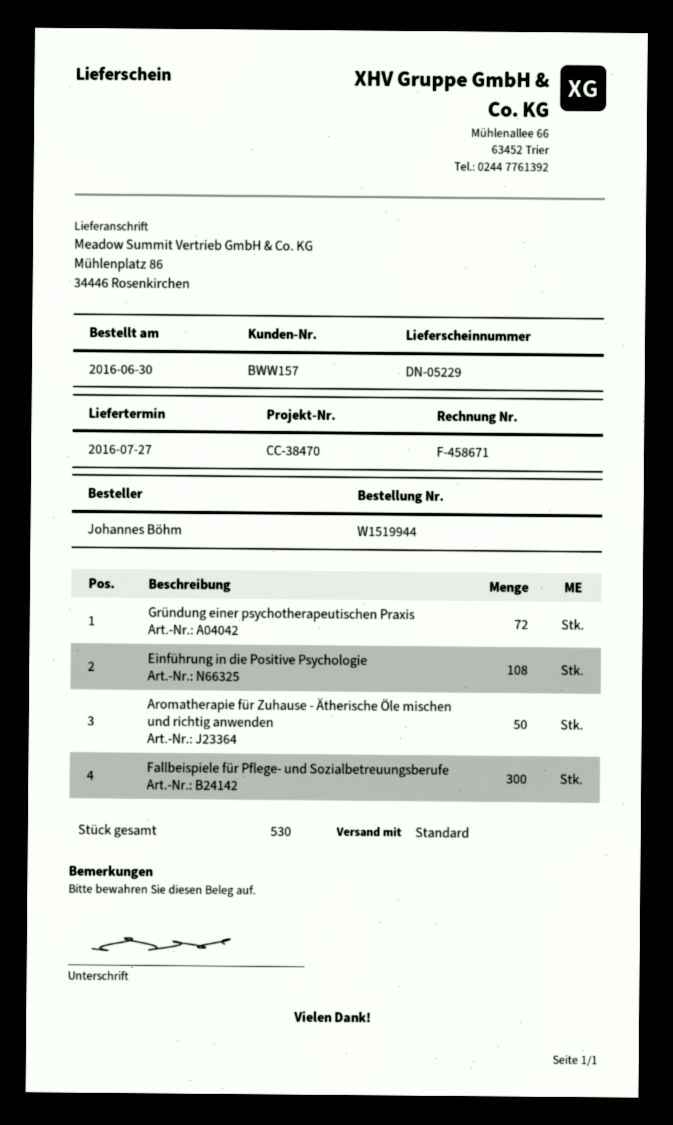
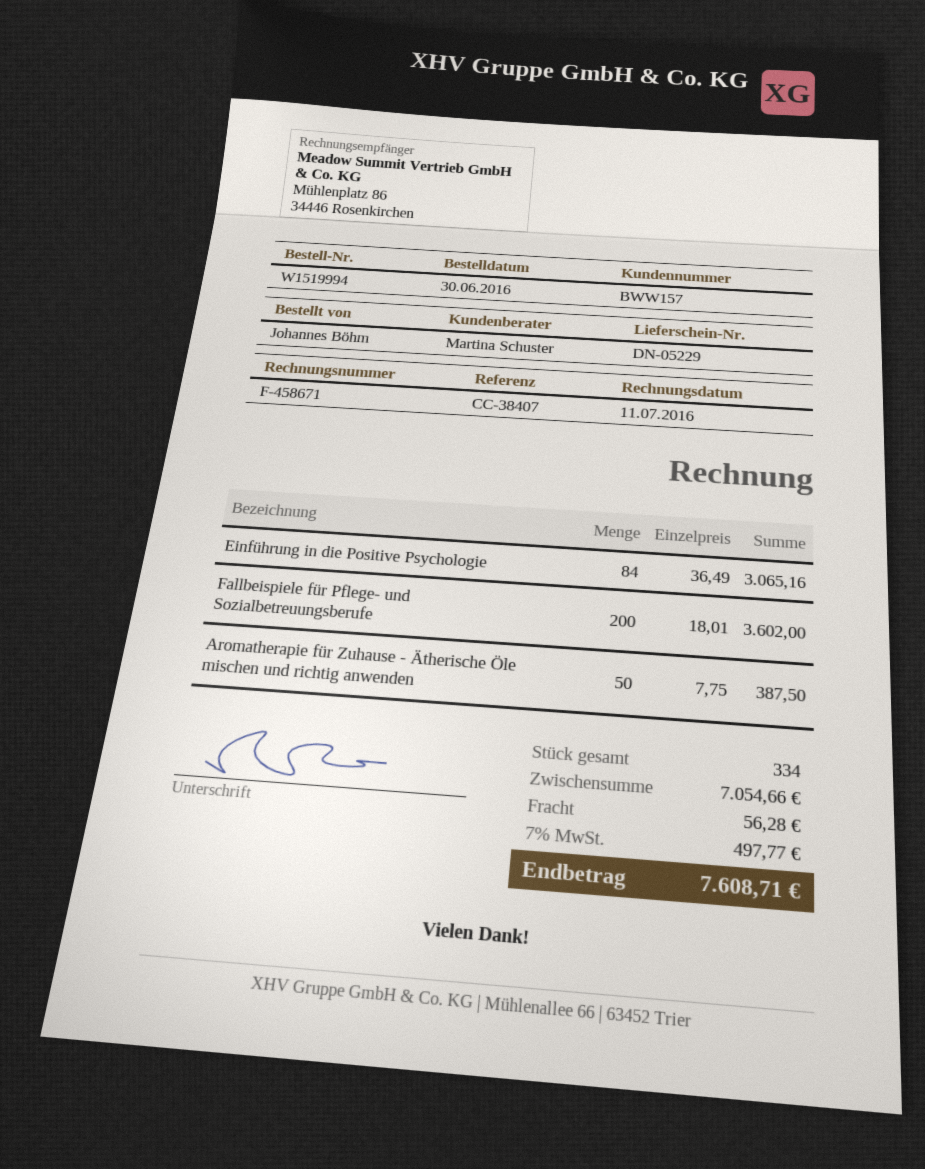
order number: W1519944 -> W1519994
reference: CC-38470 -> CC-38407
Gründung einer psychotherapeutischen Praxis: 72 -> none
Einführung in die Positive Psychologie: 108 -> 84
Fallbeispiele für Pflege- und Sozialbetreuungsberufe: 300 -> 200
total quantity: 530 -> 334

